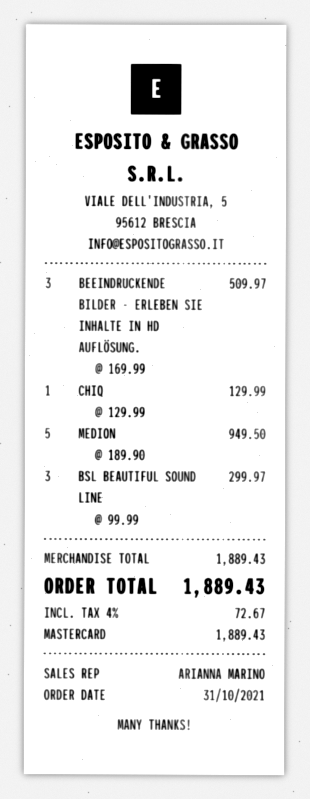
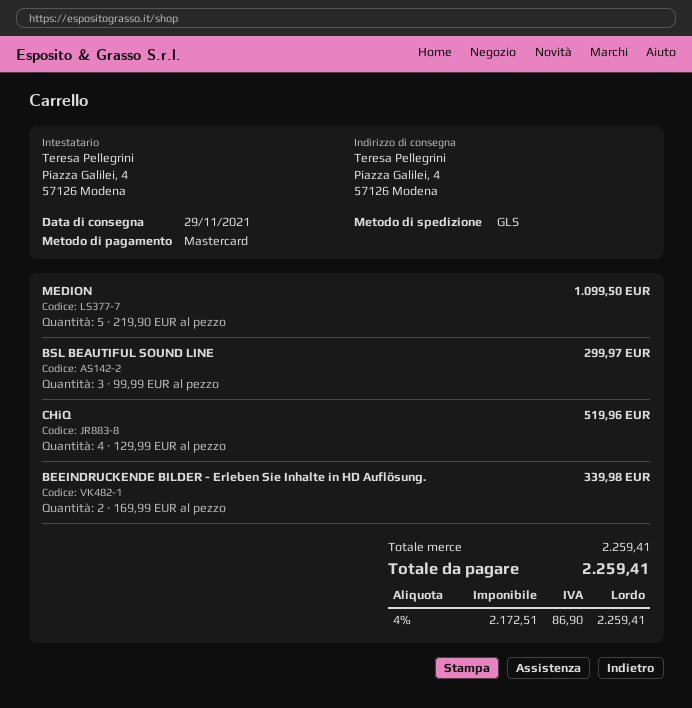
BEEINDRUCKENDE BILDER - ERLEBEN SIE INHALTE IN HD AUFLÖSUNG.: 3 x 169.99 = 509.97 -> 2 x 169.99 = 339.98
CHIQ: 1 x 129.99 = 129.99 -> 4 x 129.99 = 519.96
MEDION: 5 x 189.90 = 949.50 -> 5 x 219.90 = 1099.50
subtotal: 1889.43 -> 2259.41
tax: 4% = 72.67 -> 4% = 86.90
total: 1889.43 -> 2259.41

